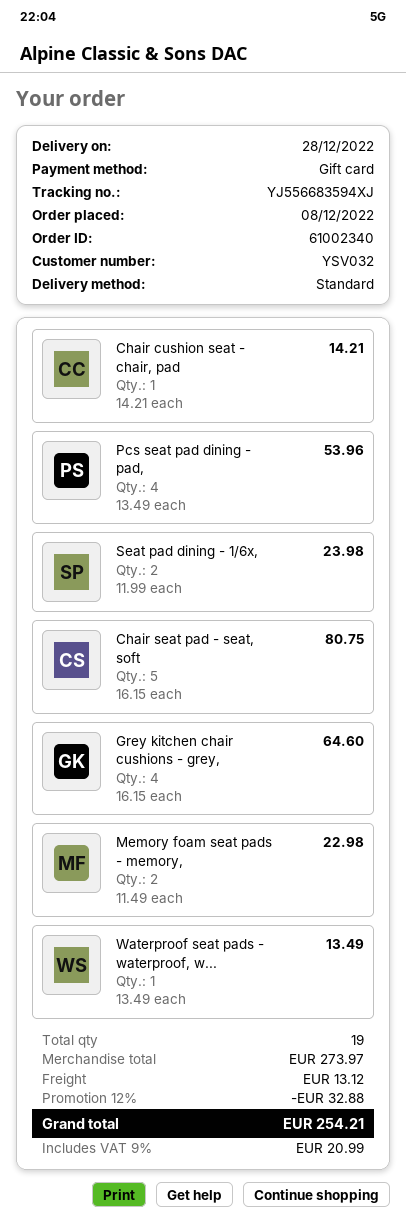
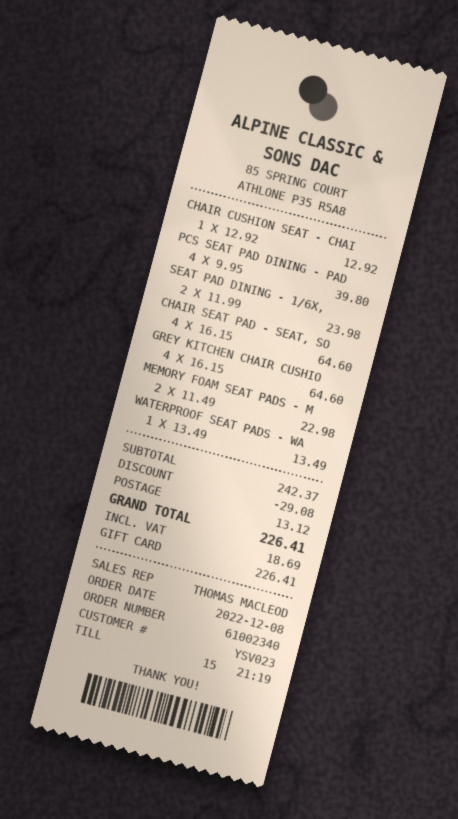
customer number: YSV032 -> YSV023
Chair cushion seat - chair, pad: 1 x 14.21 = 14.21 -> 1 x 12.92 = 12.92
Pcs seat pad dining - pad,: 4 x 13.49 = 53.96 -> 4 x 9.95 = 39.80
Chair seat pad - seat, soft: 5 x 16.15 = 80.75 -> 4 x 16.15 = 64.60
subtotal: 273.97 -> 242.37
discount: 32.88 -> 29.08
tax: 20.99 -> 18.69
total: 254.21 -> 226.41

